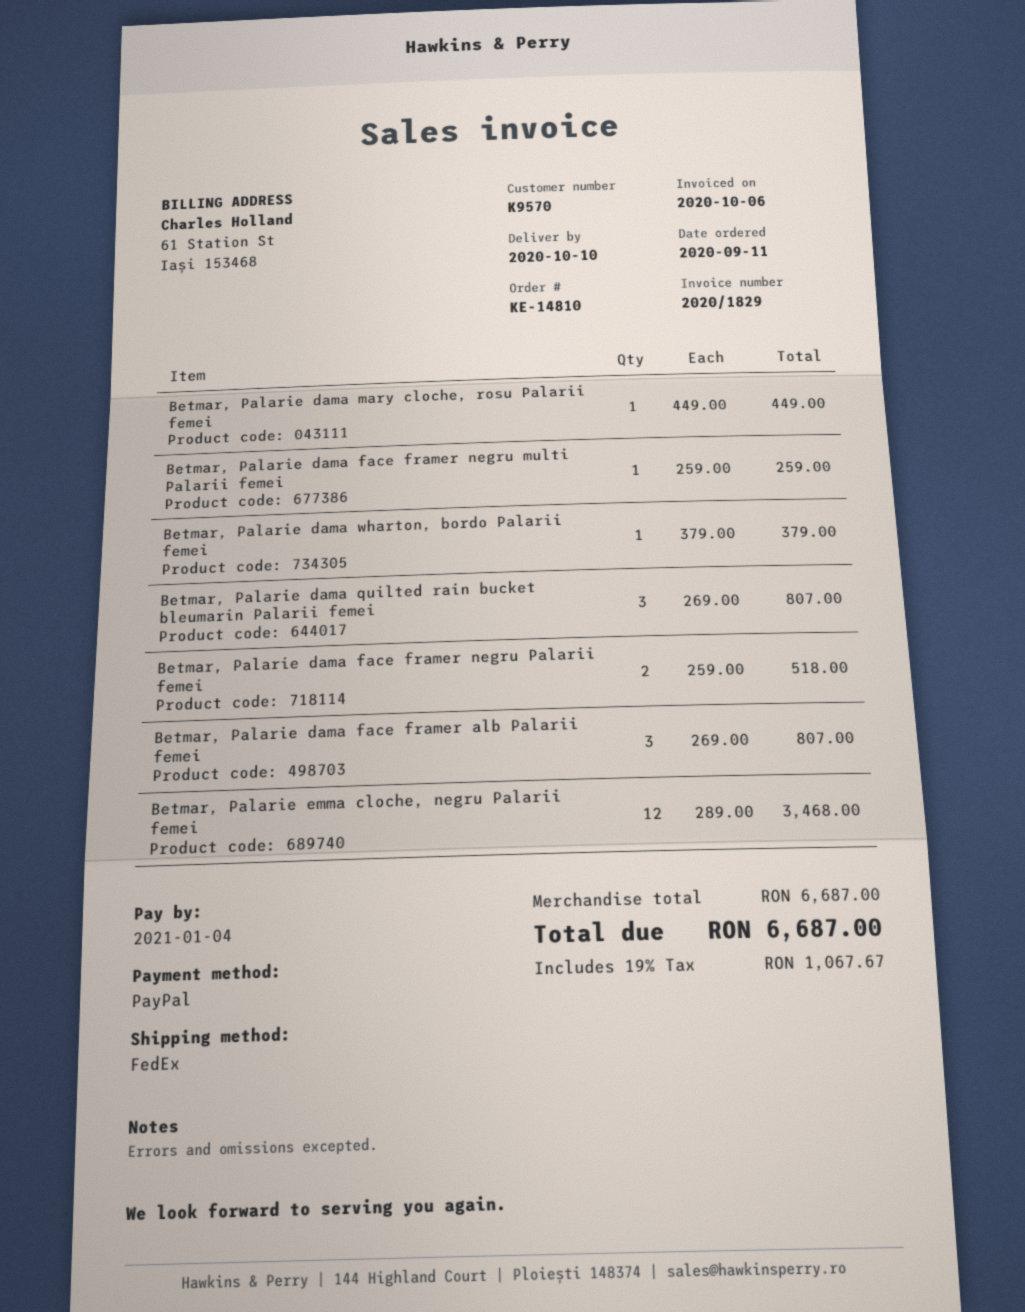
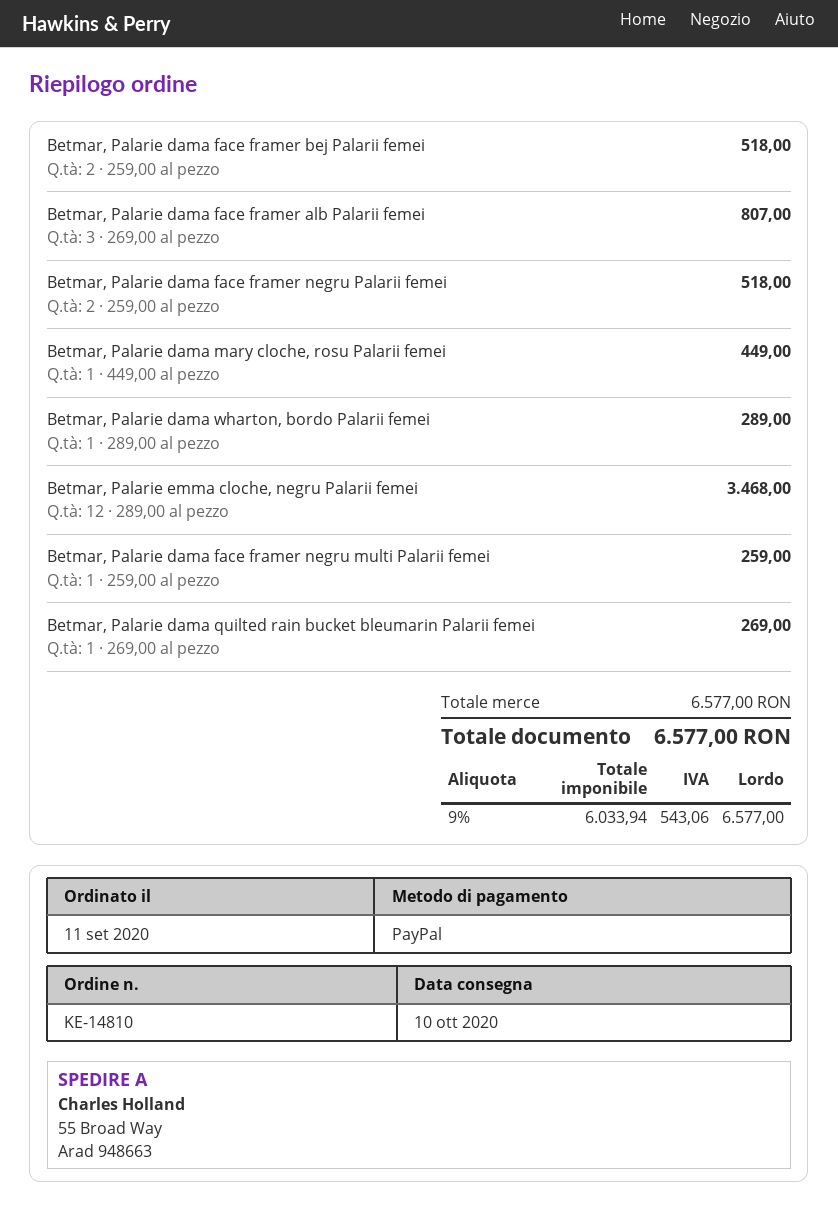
Betmar, Palarie dama wharton, bordo Palarii femei: 1 x 379.00 = 379.00 -> 1 x 289.00 = 289.00
Betmar, Palarie dama quilted rain bucket bleumarin Palarii femei: 3 x 269.00 = 807.00 -> 1 x 269.00 = 269.00
Betmar, Palarie dama face framer bej Palarii femei: none -> 2 x 259.00 = 518.00
subtotal: 6687.00 -> 6577.00
tax: 19% = 1067.67 -> 9% = 543.06
total: 6687.00 -> 6577.00

